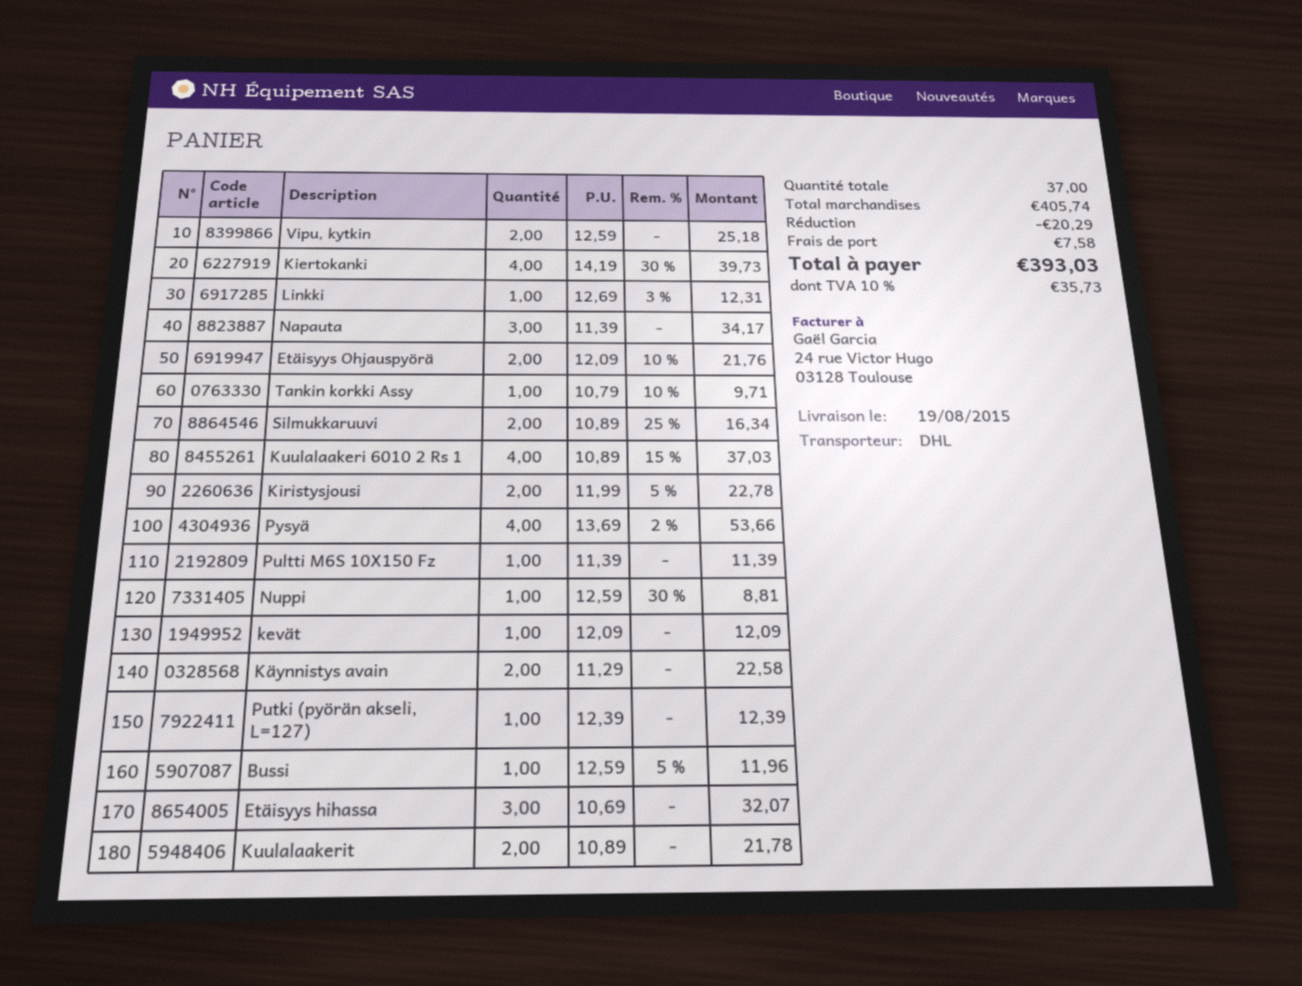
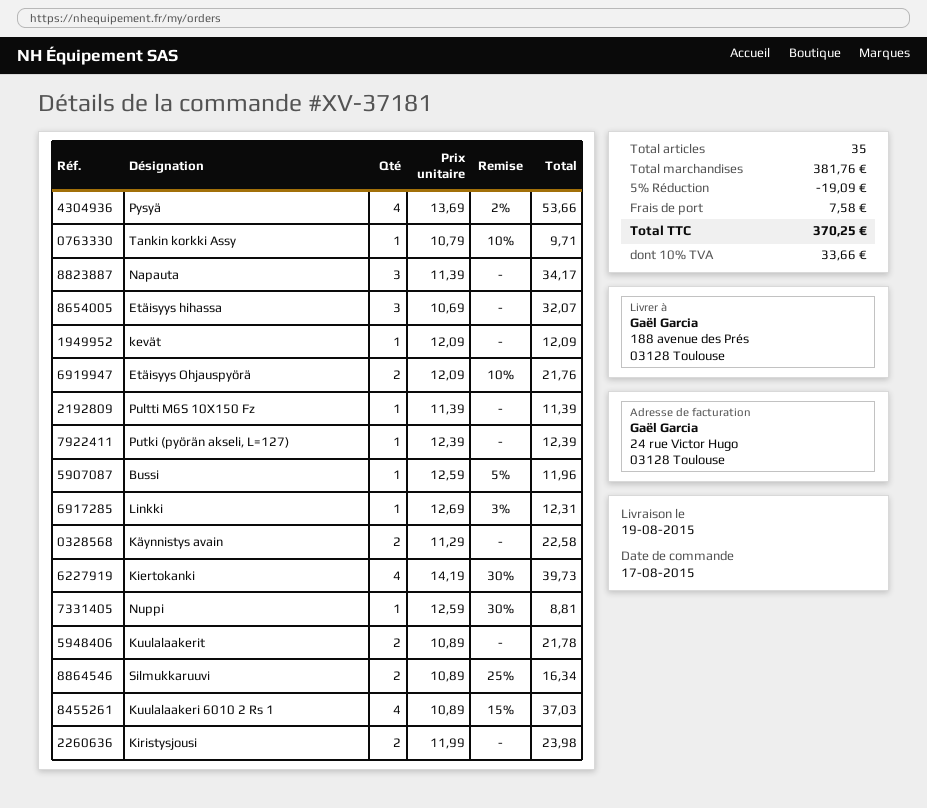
Vipu, kytkin: 2 x 12.59 = 25.18 -> none
Kiristysjousi: 2 x 11.99 - 5% = 22.78 -> 2 x 11.99 = 23.98
total quantity: 37 -> 35
subtotal: 405.74 -> 381.76
discount: 20.29 -> 19.09
tax: 10% = 35.73 -> 10% = 33.66
total: 393.03 -> 370.25

